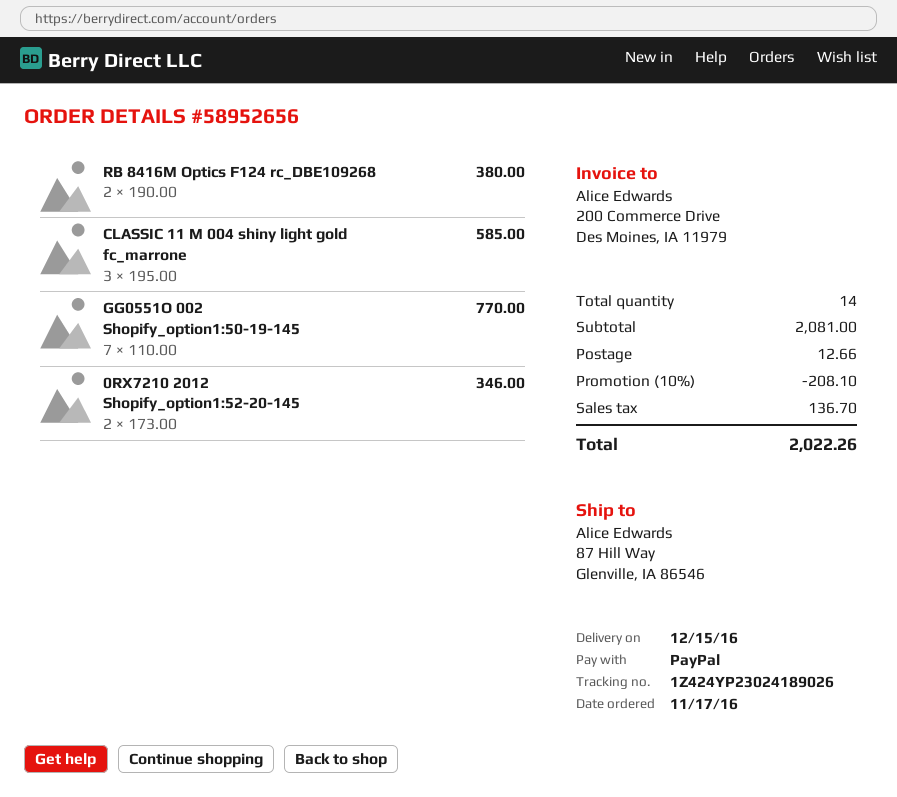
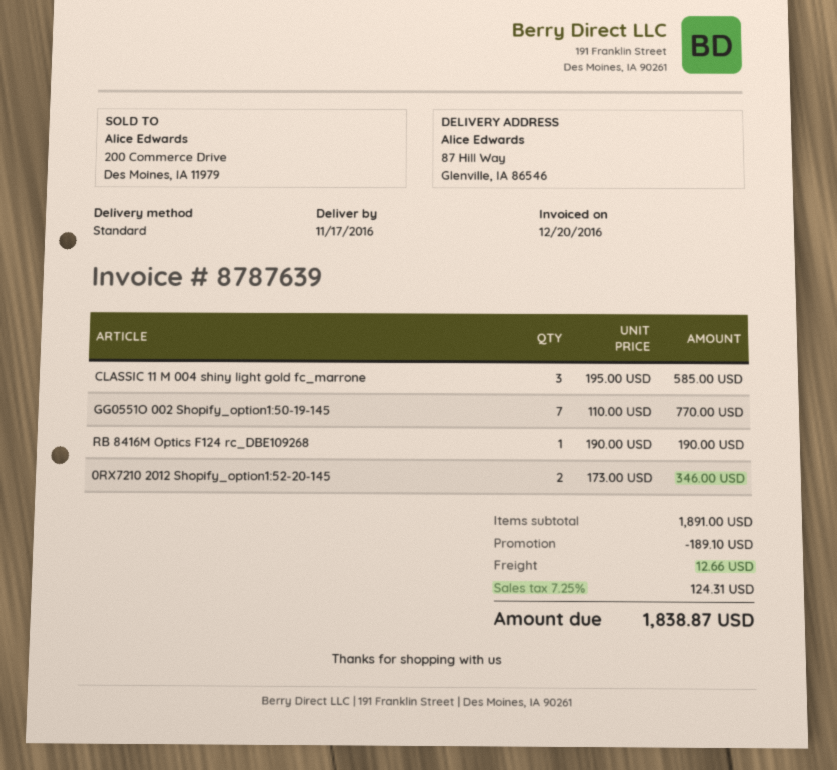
delivery date: 2016-12-15 -> 2016-11-17
RB 8416M Optics F124 rc_DBE109268: 2 x 190.00 = 380.00 -> 1 x 190.00 = 190.00
subtotal: 2081.00 -> 1891.00
discount: 208.10 -> 189.10
tax: 136.70 -> 124.31
total: 2022.26 -> 1838.87

